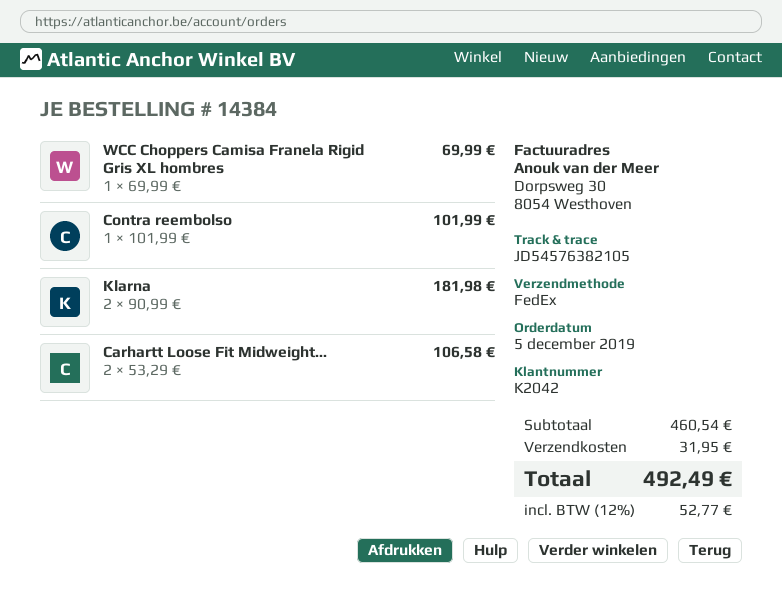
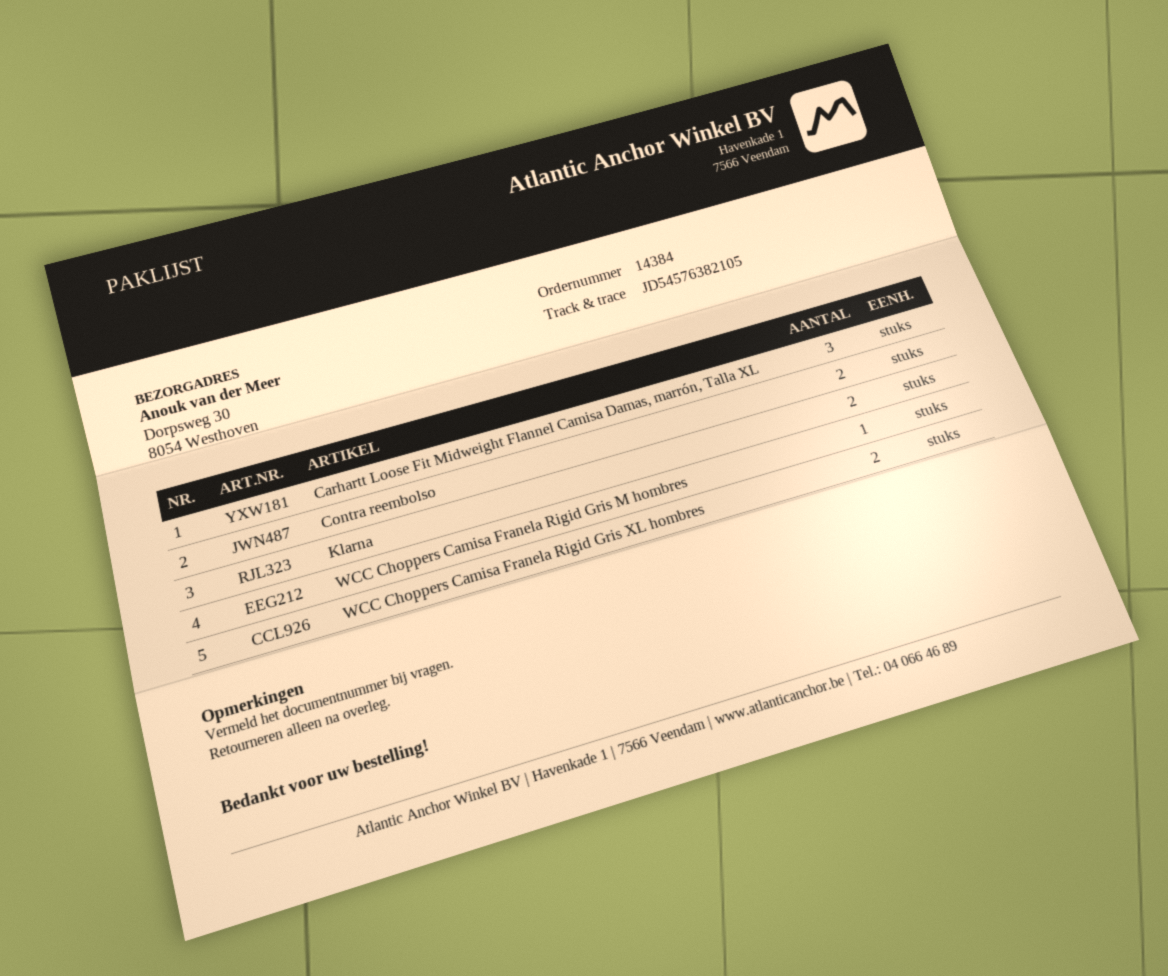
WCC Choppers Camisa Franela Rigid Gris XL hombres: 1 -> 2
Contra reembolso: 1 -> 2
Carhartt Loose Fit Midweight...: 2 -> 3
WCC Choppers Camisa Franela Rigid Gris M hombres: none -> 1

